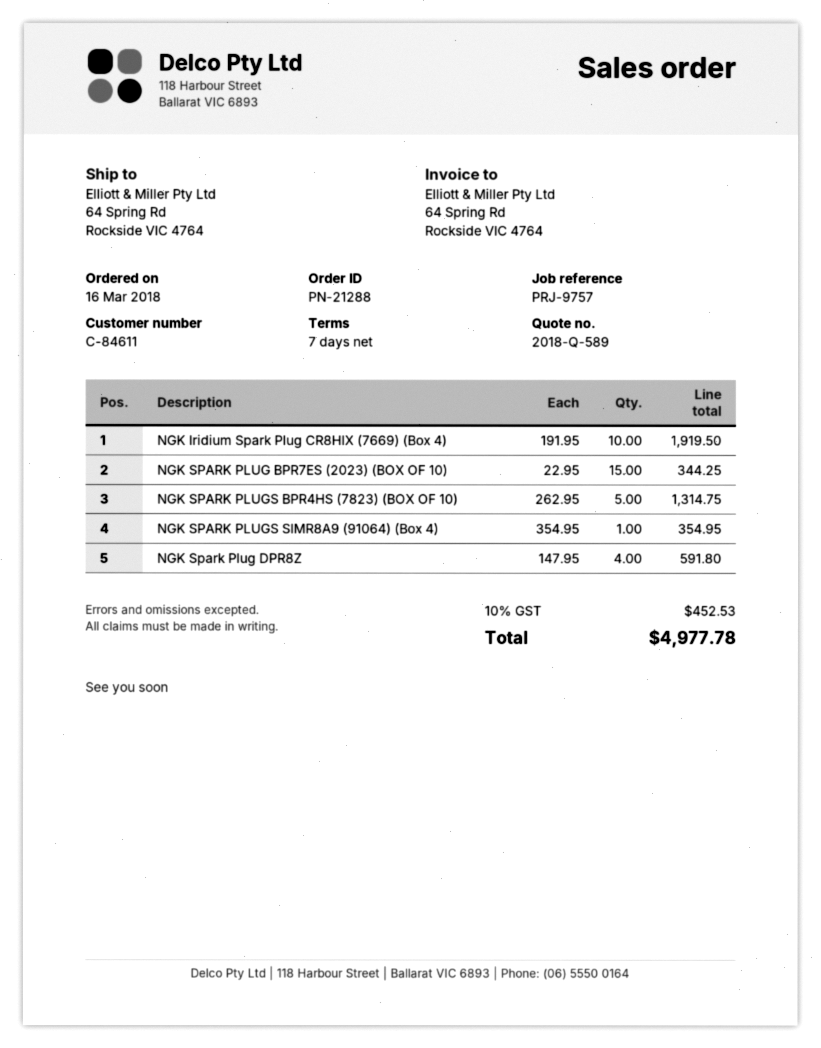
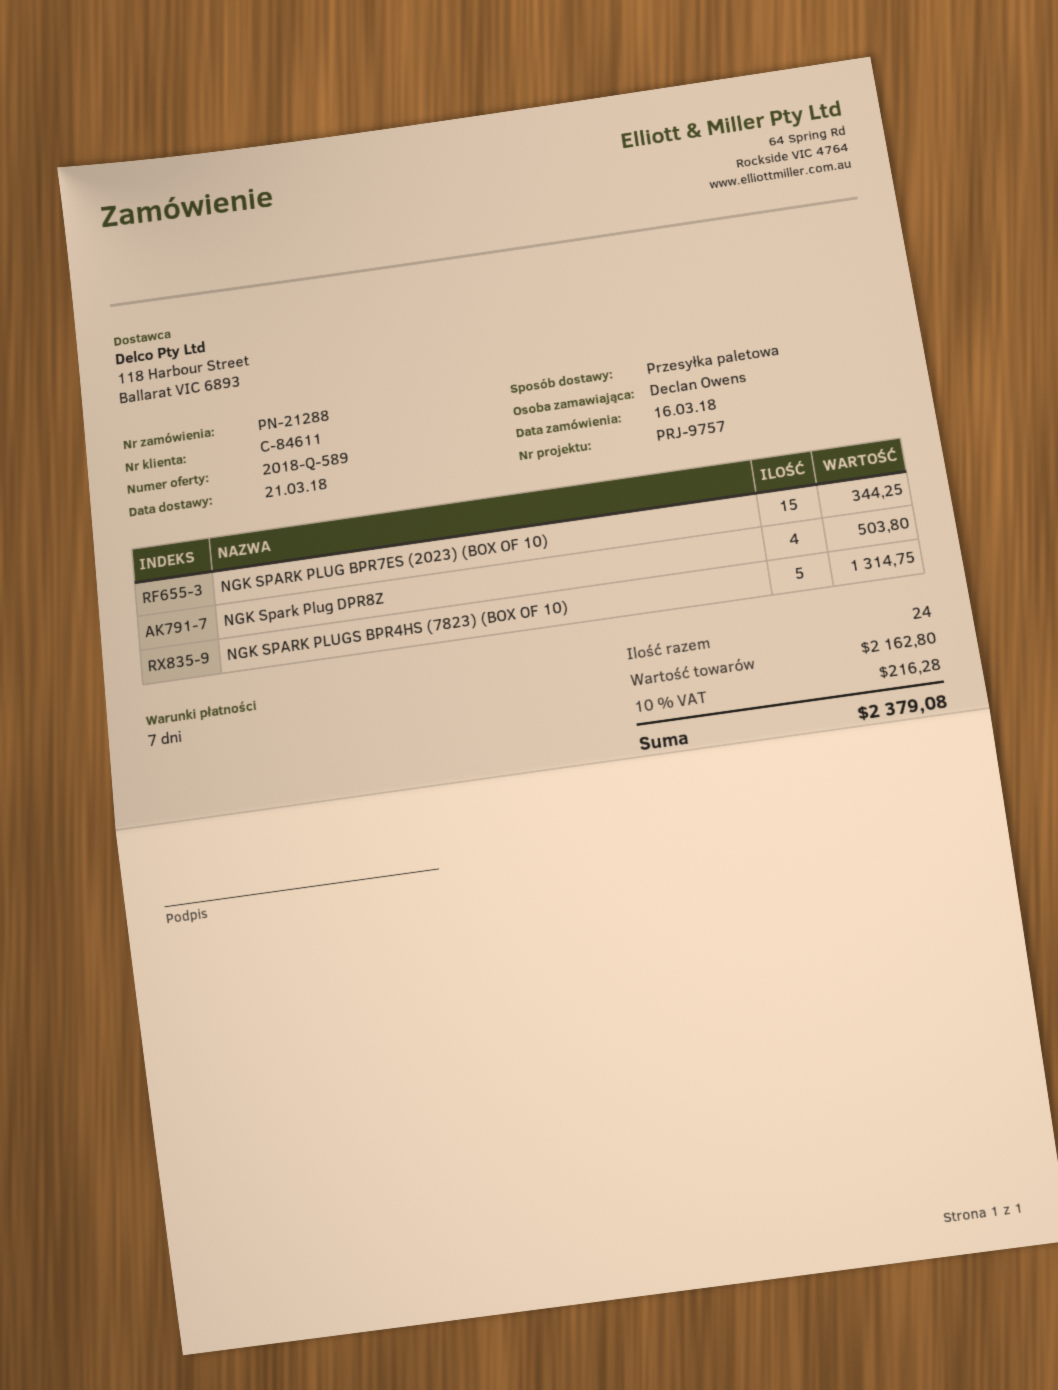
NGK Iridium Spark Plug CR8HIX (7669) (Box 4): 10 for 1919.50 -> none
NGK SPARK PLUGS SIMR8A9 (91064) (Box 4): 1 for 354.95 -> none
NGK Spark Plug DPR8Z: 4 for 591.80 -> 4 for 503.80
tax: 10% = 452.53 -> 10% = 216.28
total: 4977.78 -> 2379.08

